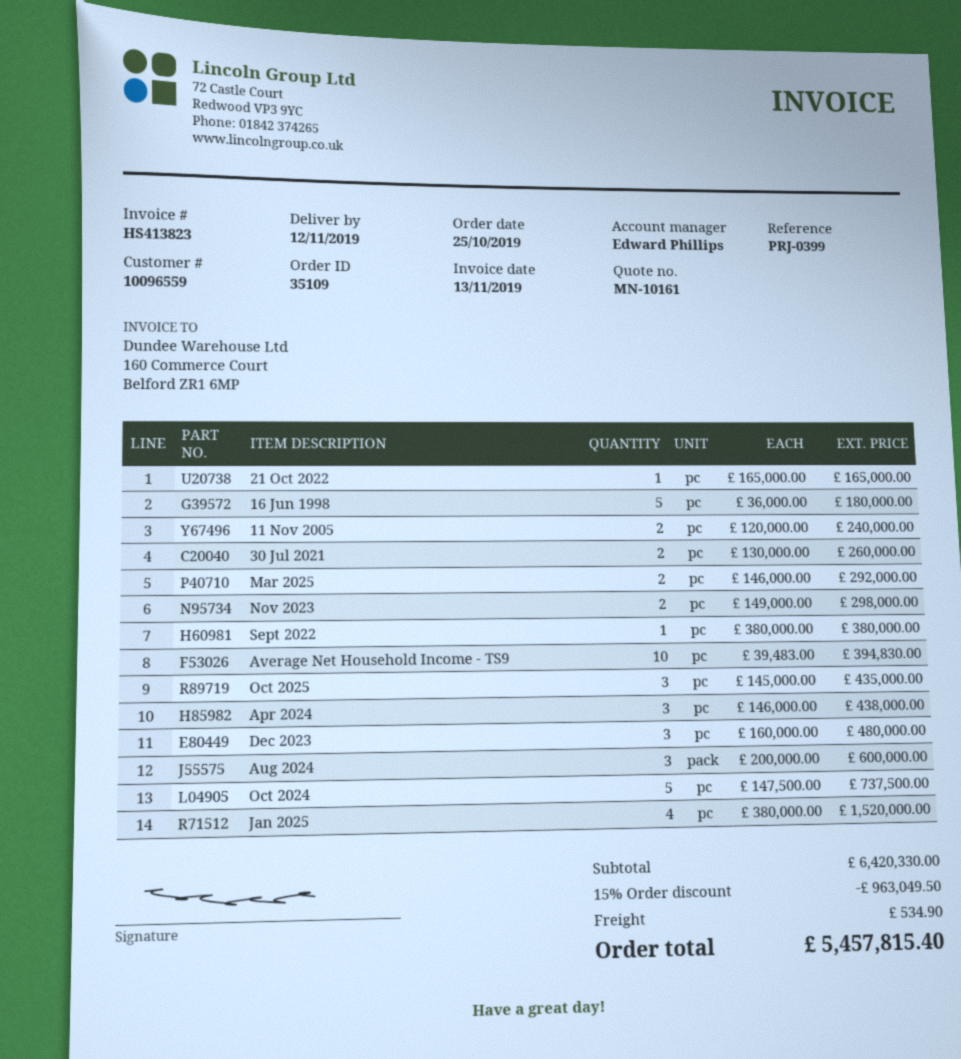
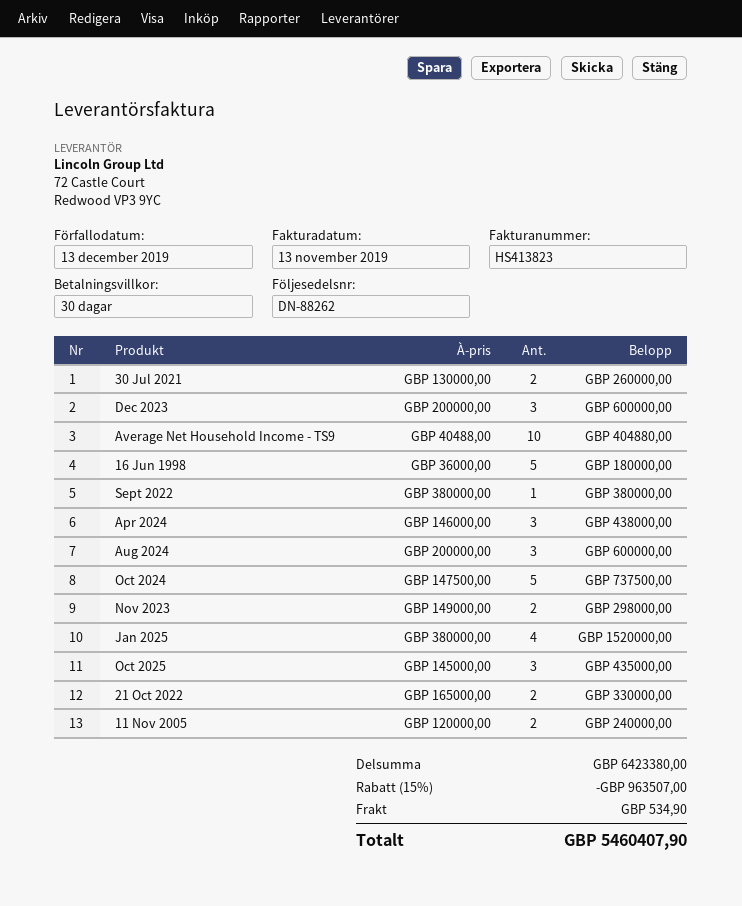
21 Oct 2022: 1 x 165000.00 = 165000.00 -> 2 x 165000.00 = 330000.00
Mar 2025: 2 x 146000.00 = 292000.00 -> none
Average Net Household Income - TS9: 10 x 39483.00 = 394830.00 -> 10 x 40488.00 = 404880.00
Dec 2023: 3 x 160000.00 = 480000.00 -> 3 x 200000.00 = 600000.00
subtotal: 6420330.00 -> 6423380.00
discount: 15% = 963049.50 -> 15% = 963507.00
total: 5457815.40 -> 5460407.90

